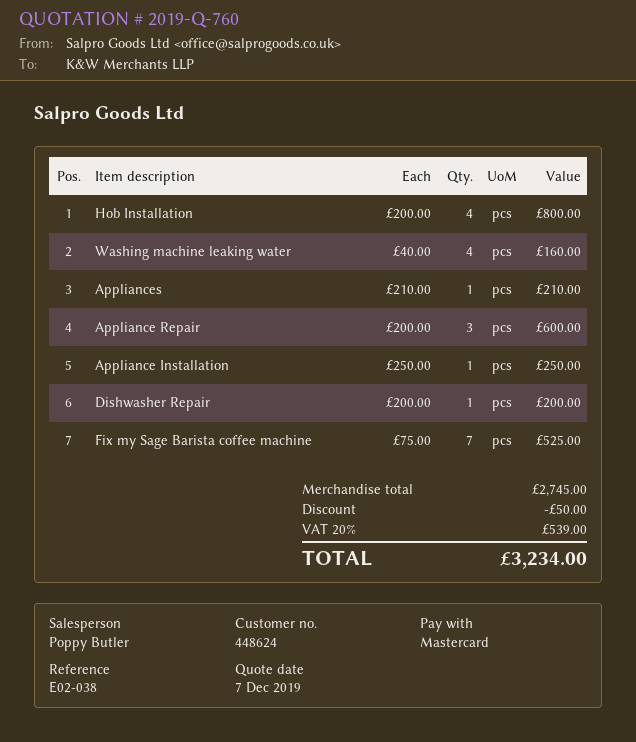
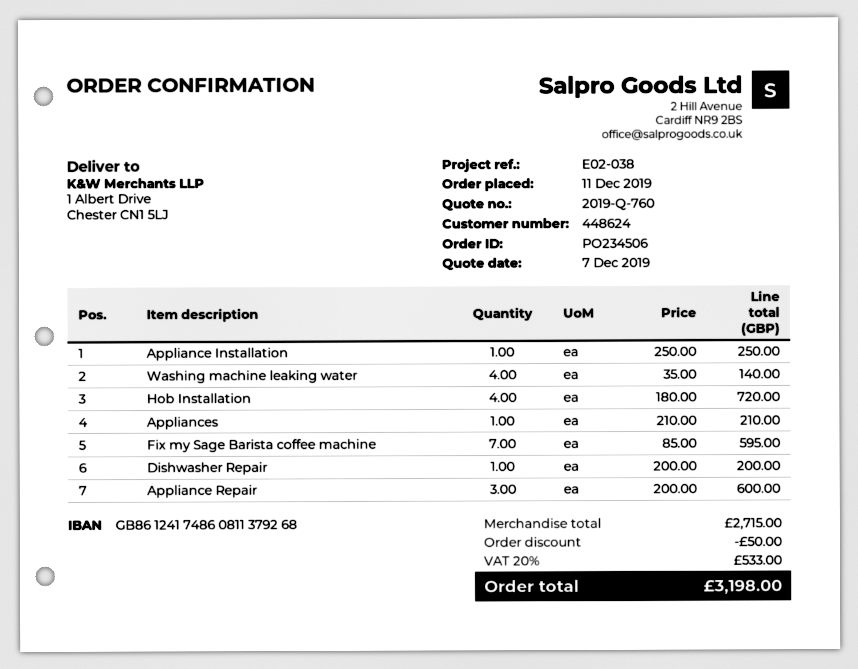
Hob Installation: 4 x 200.00 = 800.00 -> 4 x 180.00 = 720.00
Washing machine leaking water: 4 x 40.00 = 160.00 -> 4 x 35.00 = 140.00
Fix my Sage Barista coffee machine: 7 x 75.00 = 525.00 -> 7 x 85.00 = 595.00
subtotal: 2745.00 -> 2715.00
tax: 20% = 539.00 -> 20% = 533.00
total: 3234.00 -> 3198.00

